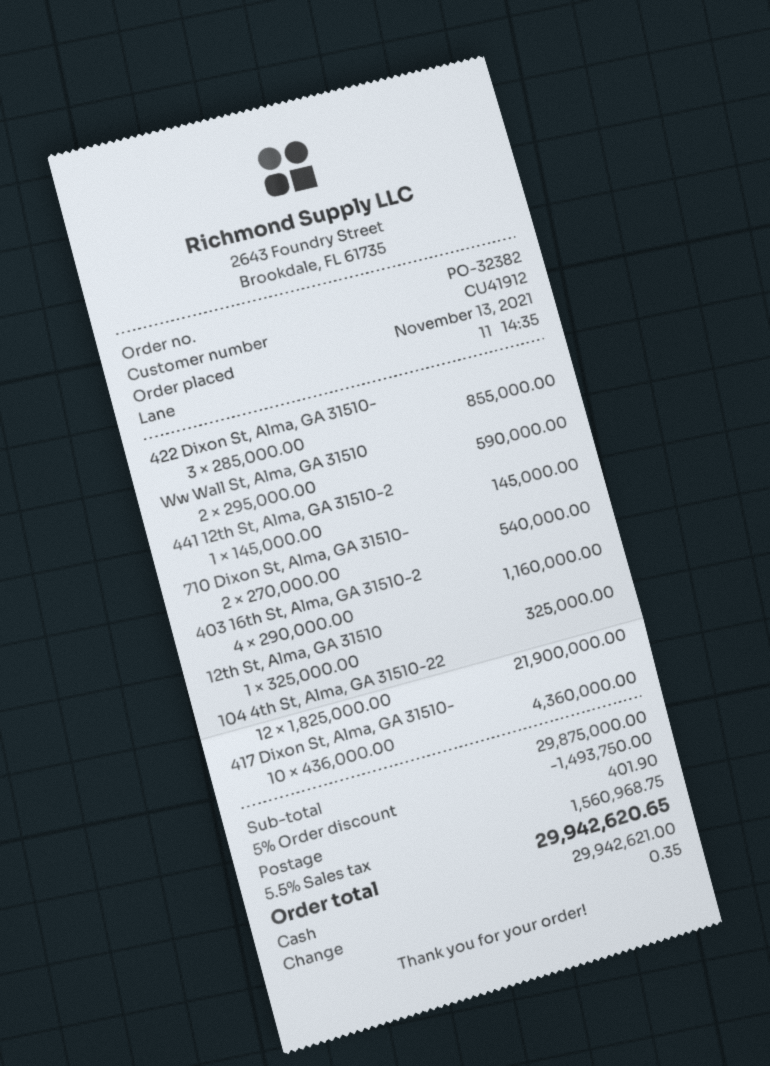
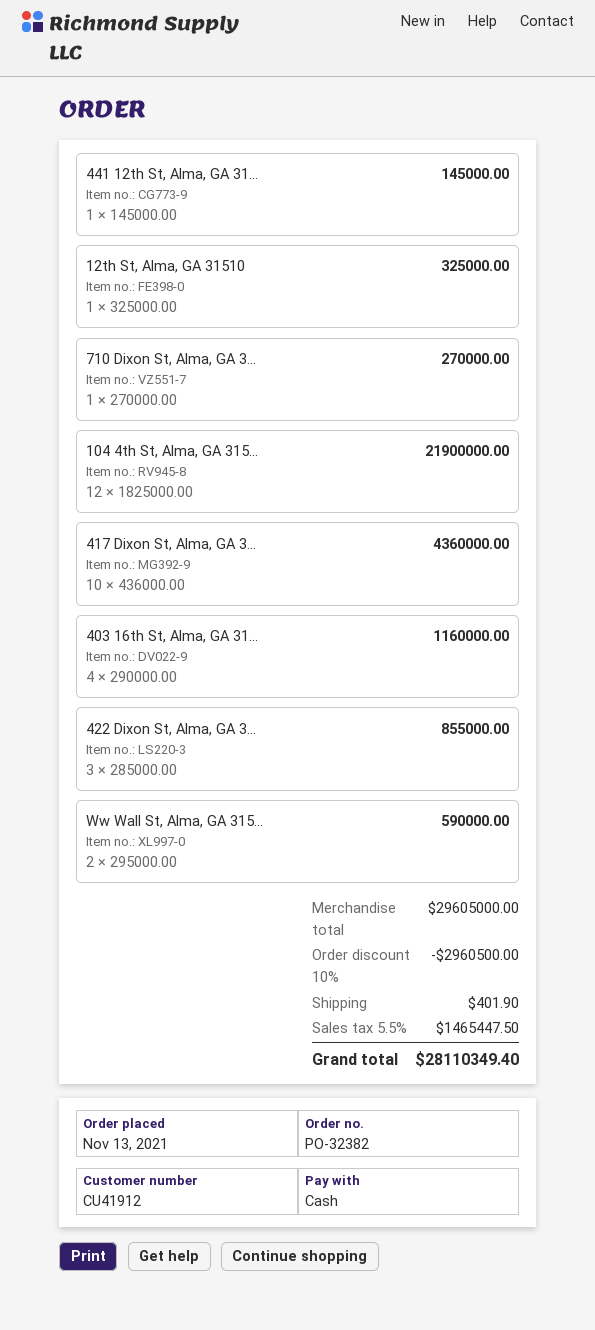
710 Dixon St, Alma, GA 31510-: 2 x 270000.00 = 540000.00 -> 1 x 270000.00 = 270000.00
subtotal: 29875000.00 -> 29605000.00
discount: 5% = 1493750.00 -> 10% = 2960500.00
tax: 5.5% = 1560968.75 -> 5.5% = 1465447.50
total: 29942620.65 -> 28110349.40

